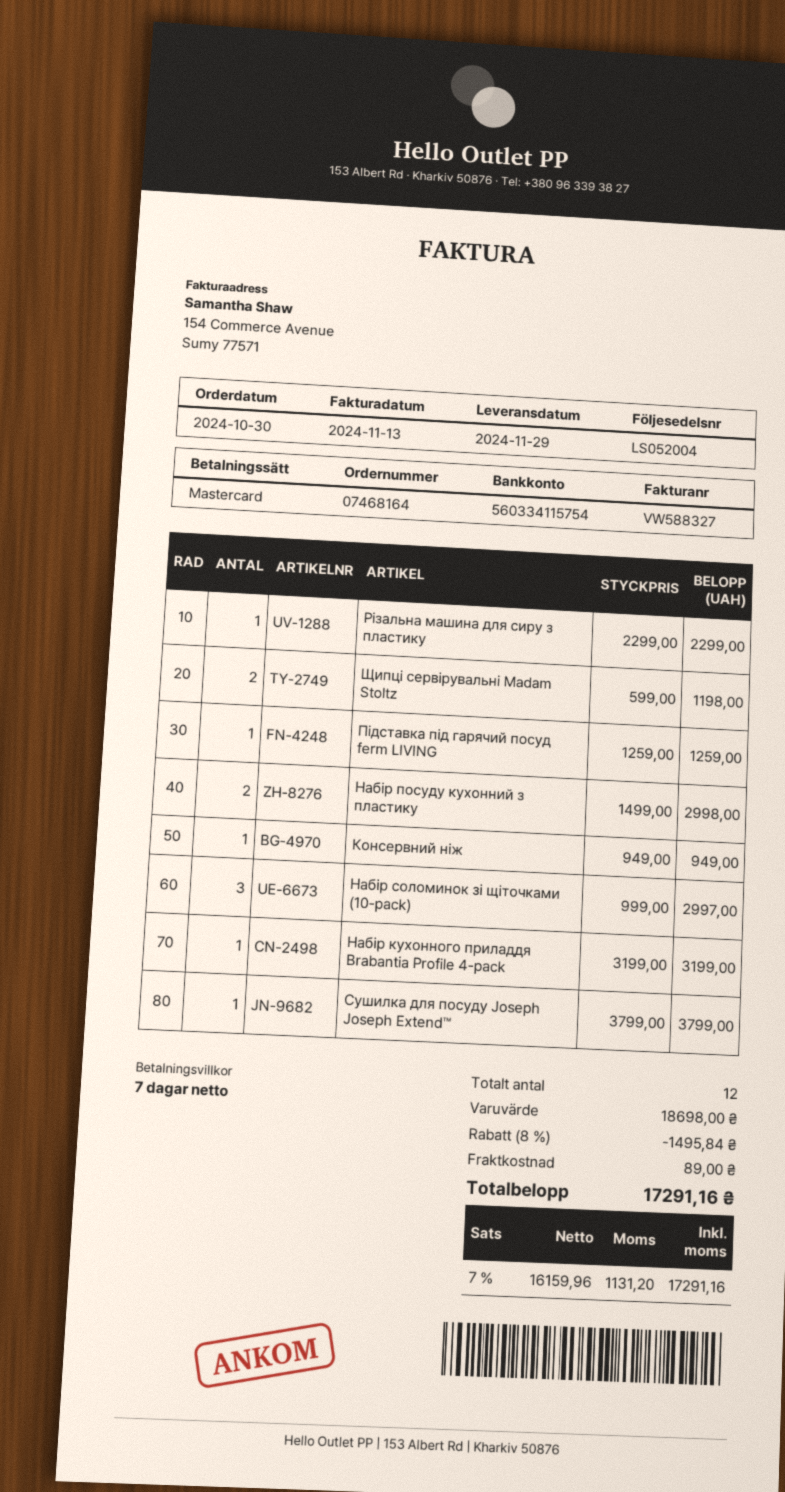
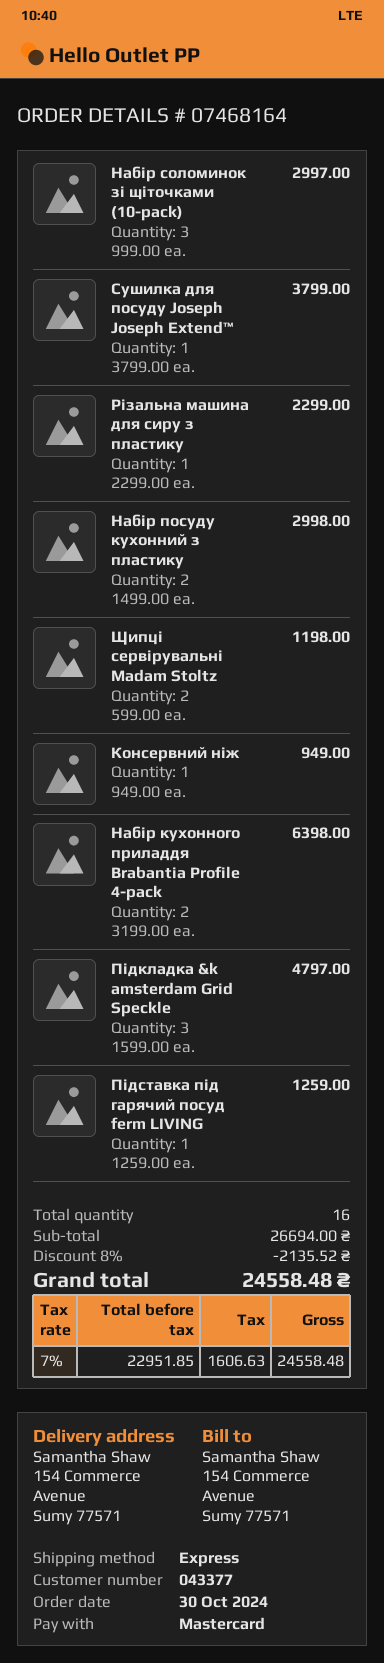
Набір кухонного приладдя Brabantia Profile 4-pack: 1 x 3199.00 = 3199.00 -> 2 x 3199.00 = 6398.00
Підкладка &k amsterdam Grid Speckle: none -> 3 x 1599.00 = 4797.00
total quantity: 12 -> 16
subtotal: 18698.00 -> 26694.00
discount: 8% = 1495.84 -> 8% = 2135.52
shipping: 89.00 -> none
net: 16159.96 -> 22951.85
tax: 7% = 1131.20 -> 7% = 1606.63
total: 17291.16 -> 24558.48

